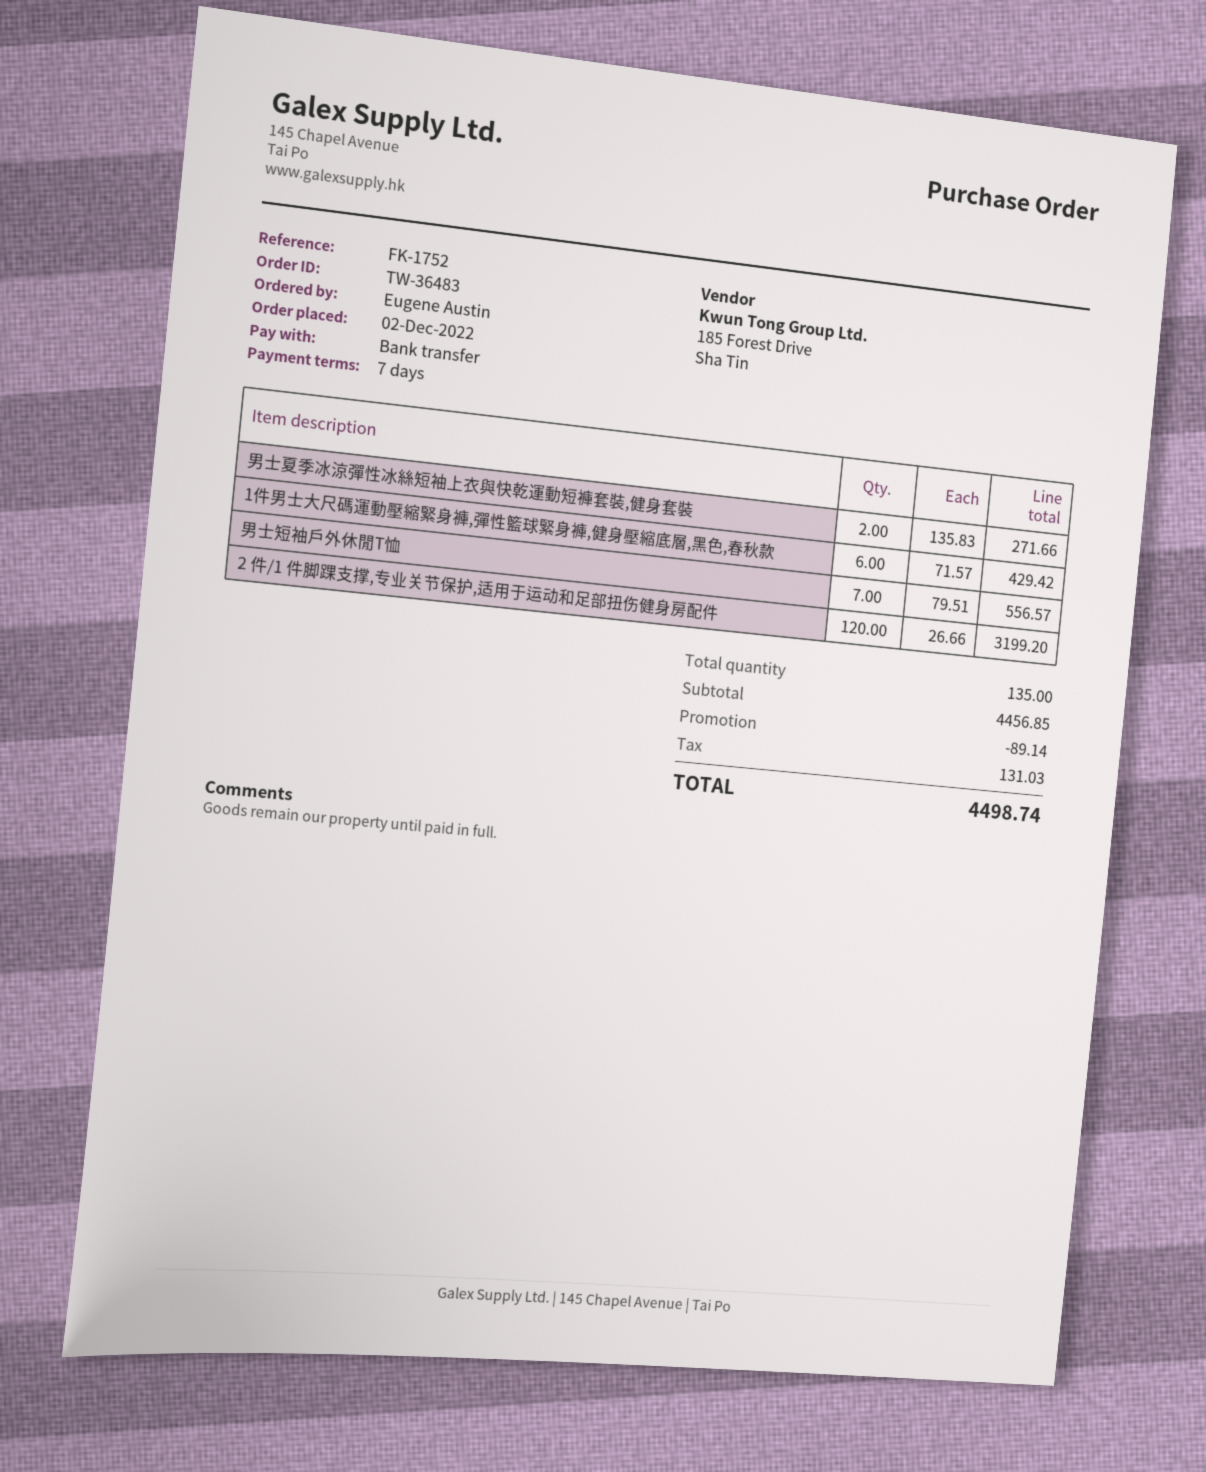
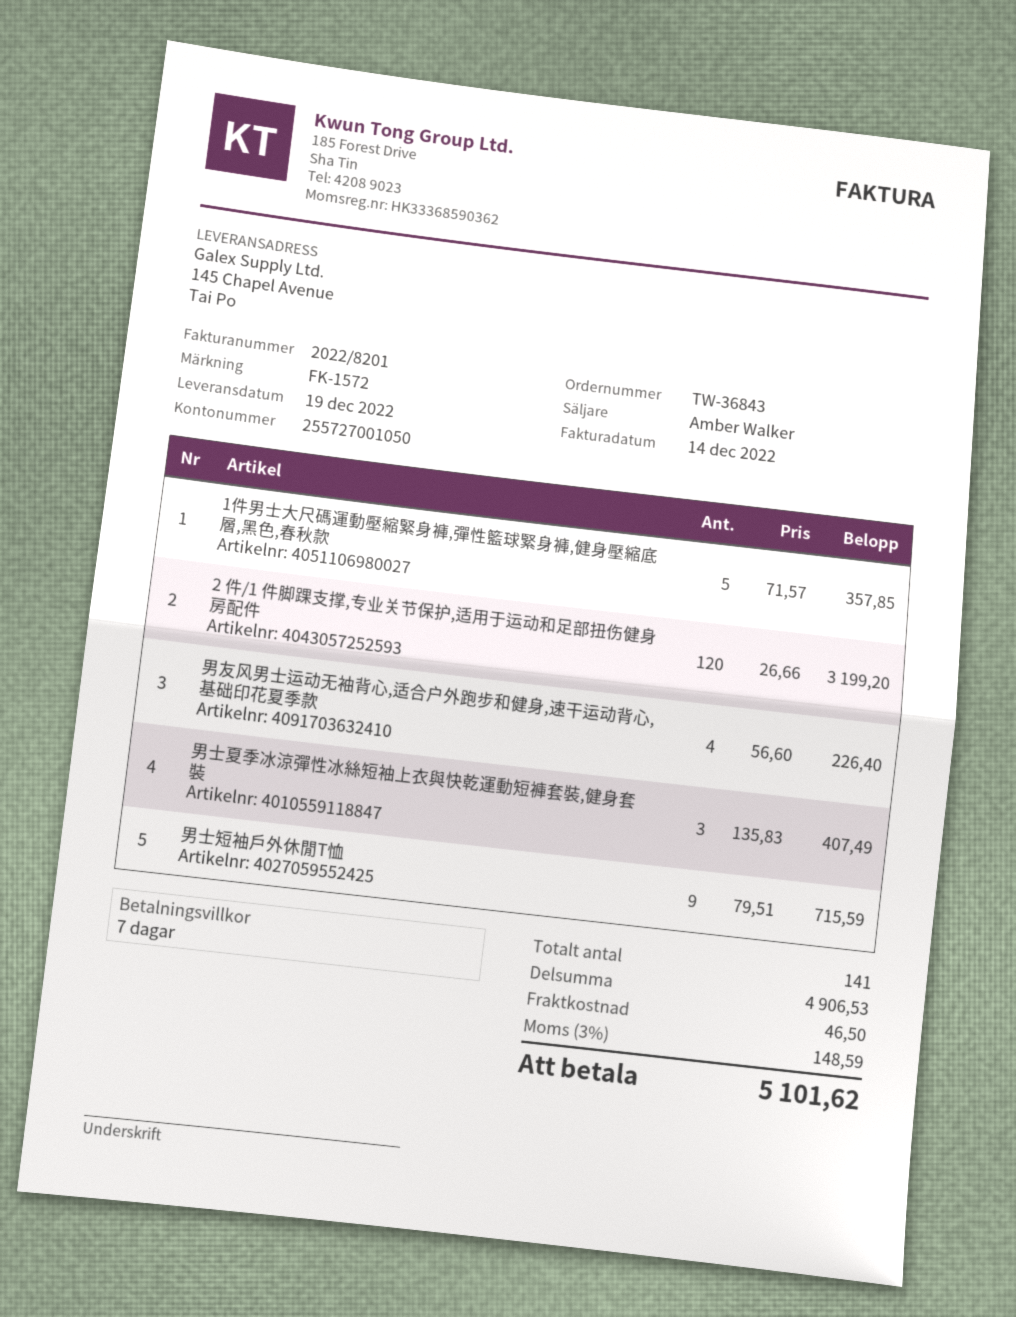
order number: TW-36483 -> TW-36843
reference: FK-1752 -> FK-1572
男士夏季冰涼彈性冰絲短袖上衣與快乾運動短褲套裝,健身套裝: 2 x 135.83 = 271.66 -> 3 x 135.83 = 407.49
1件男士大尺碼運動壓縮緊身褲,彈性籃球緊身褲,健身壓縮底層,黑色,春秋款: 6 x 71.57 = 429.42 -> 5 x 71.57 = 357.85
男士短袖戶外休閒T恤: 7 x 79.51 = 556.57 -> 9 x 79.51 = 715.59
男友风男士运动无袖背心,适合户外跑步和健身,速干运动背心,基础印花夏季款: none -> 4 x 56.60 = 226.40
total quantity: 135 -> 141
subtotal: 4456.85 -> 4906.53
discount: 89.14 -> none
shipping: none -> 46.50
tax: 131.03 -> 148.59
total: 4498.74 -> 5101.62

